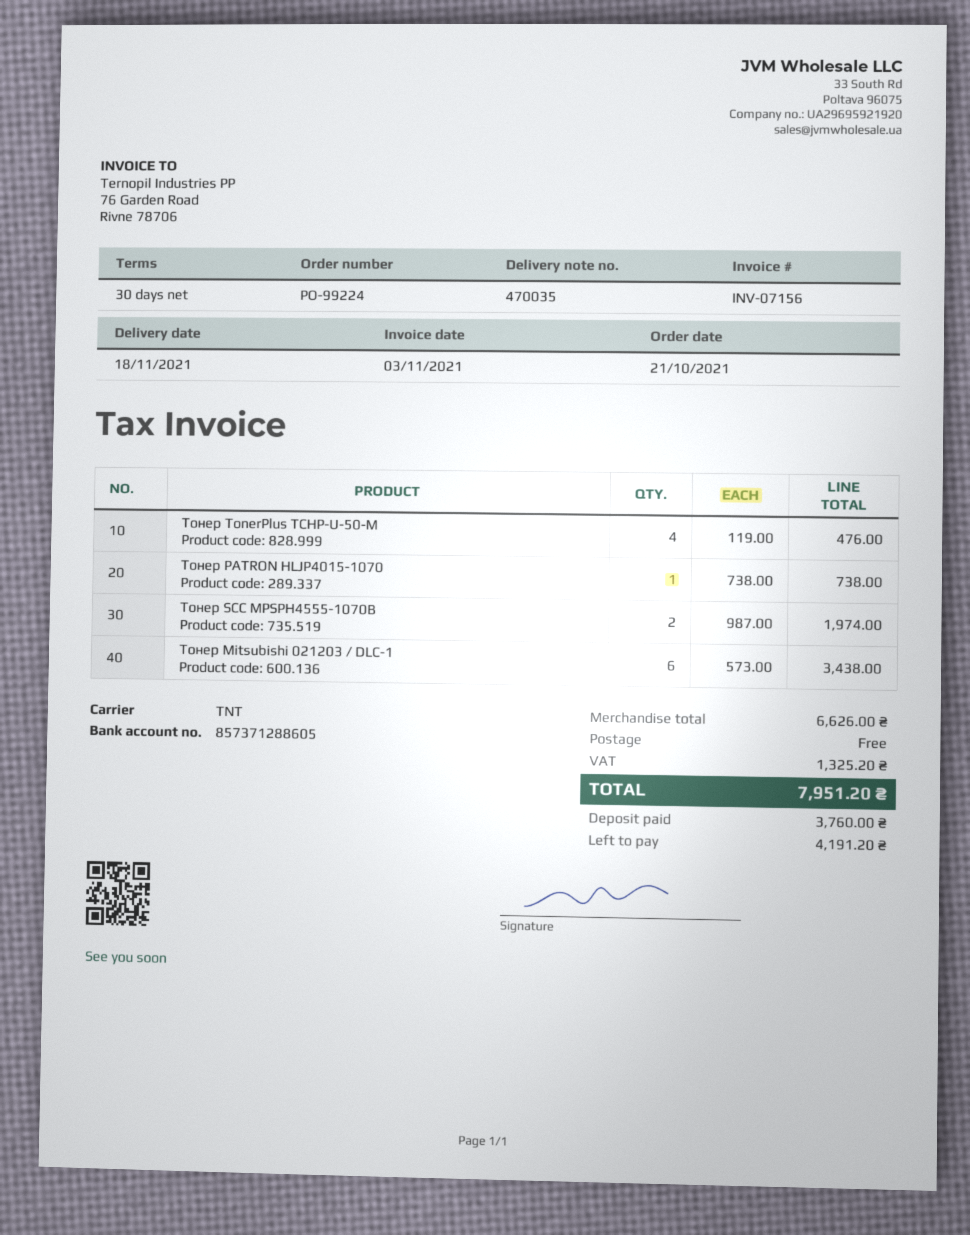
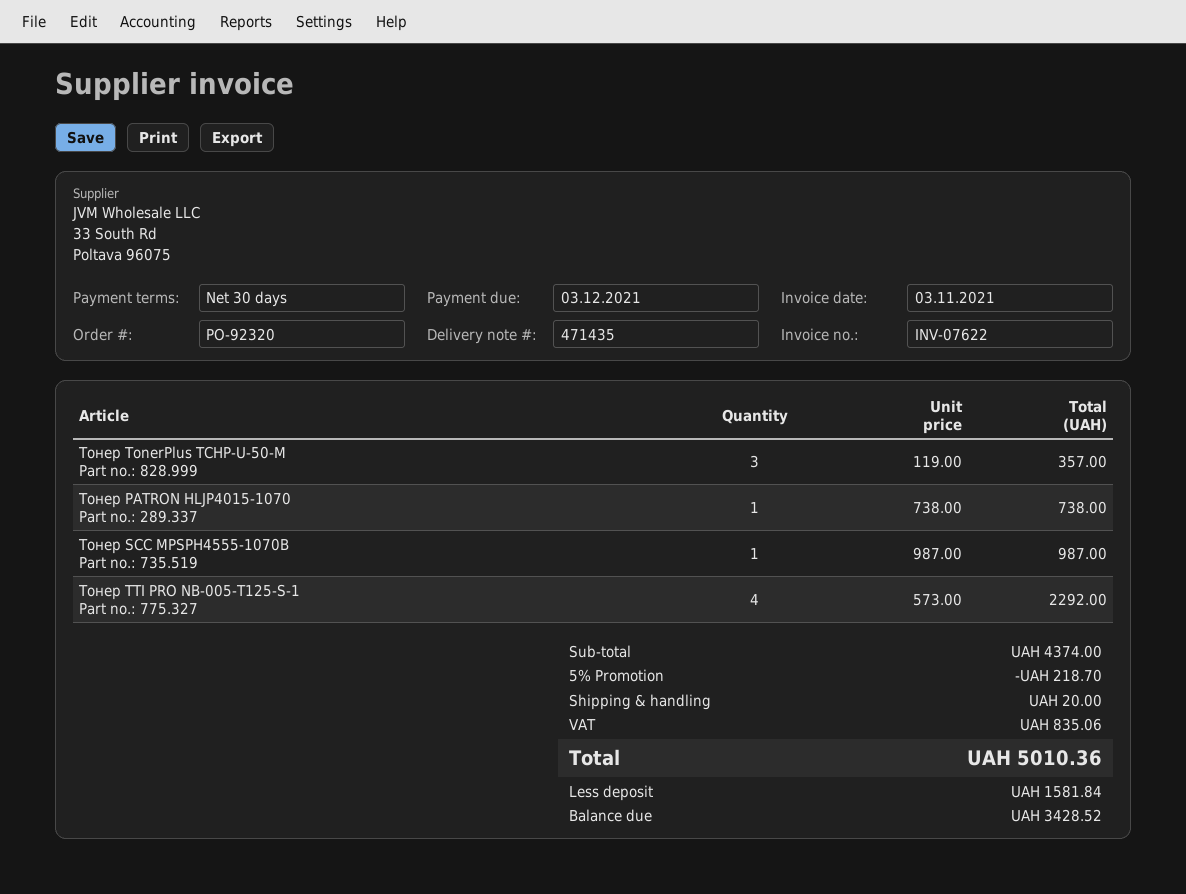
order number: PO-99224 -> PO-92320
delivery note number: 470035 -> 471435
invoice number: INV-07156 -> INV-07622
Тонер TonerPlus TCHP-U-50-M: 4 x 119.00 = 476.00 -> 3 x 119.00 = 357.00
Тонер SCC MPSPH4555-1070B: 2 x 987.00 = 1974.00 -> 1 x 987.00 = 987.00
Тонер Mitsubishi 021203 / DLC-1: 6 x 573.00 = 3438.00 -> none
Тонер TTI PRO NB-005-T125-S-1: none -> 4 x 573.00 = 2292.00
subtotal: 6626.00 -> 4374.00
discount: none -> 5% = 218.70
shipping: 0.00 -> 20.00
tax: 1325.20 -> 835.06
total: 7951.20 -> 5010.36
deposit: 3760.00 -> 1581.84
balance: 4191.20 -> 3428.52

